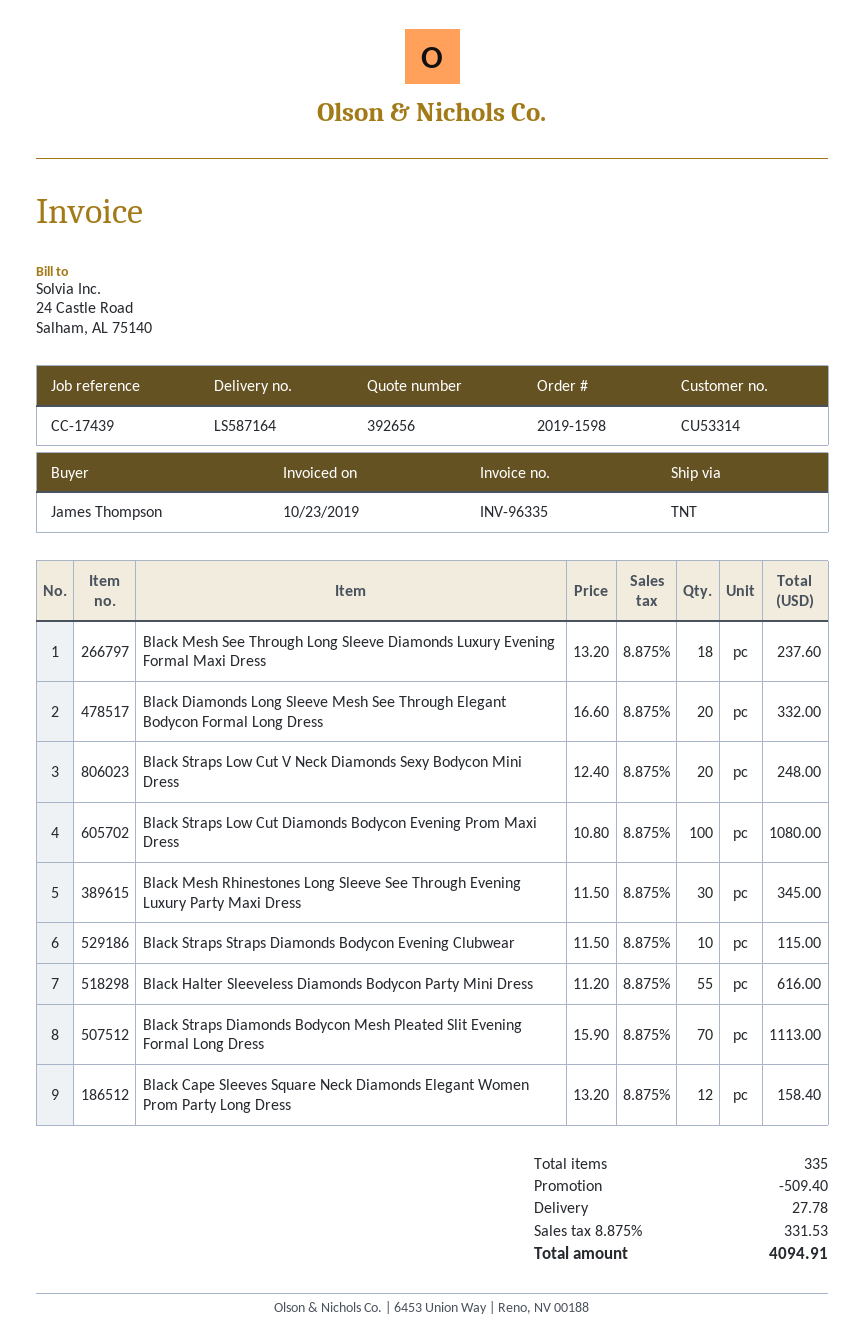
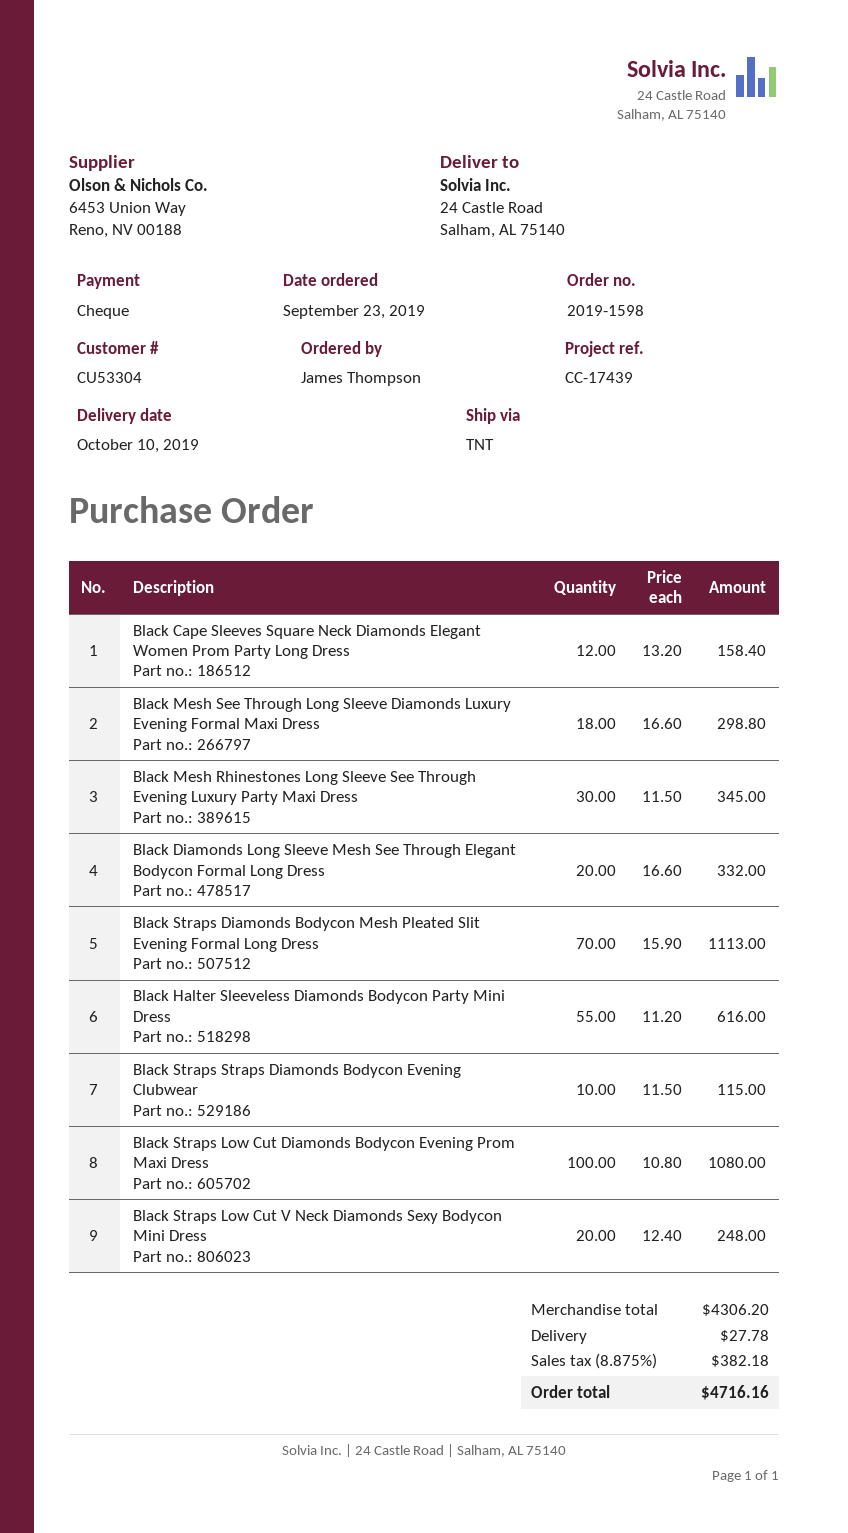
customer number: CU53314 -> CU53304
Black Mesh See Through Long Sleeve Diamonds Luxury Evening Formal Maxi Dress: 18 x 13.20 = 237.60 -> 18 x 16.60 = 298.80
discount: 509.40 -> none
tax: 8.875% = 331.53 -> 8.875% = 382.18
total: 4094.91 -> 4716.16

